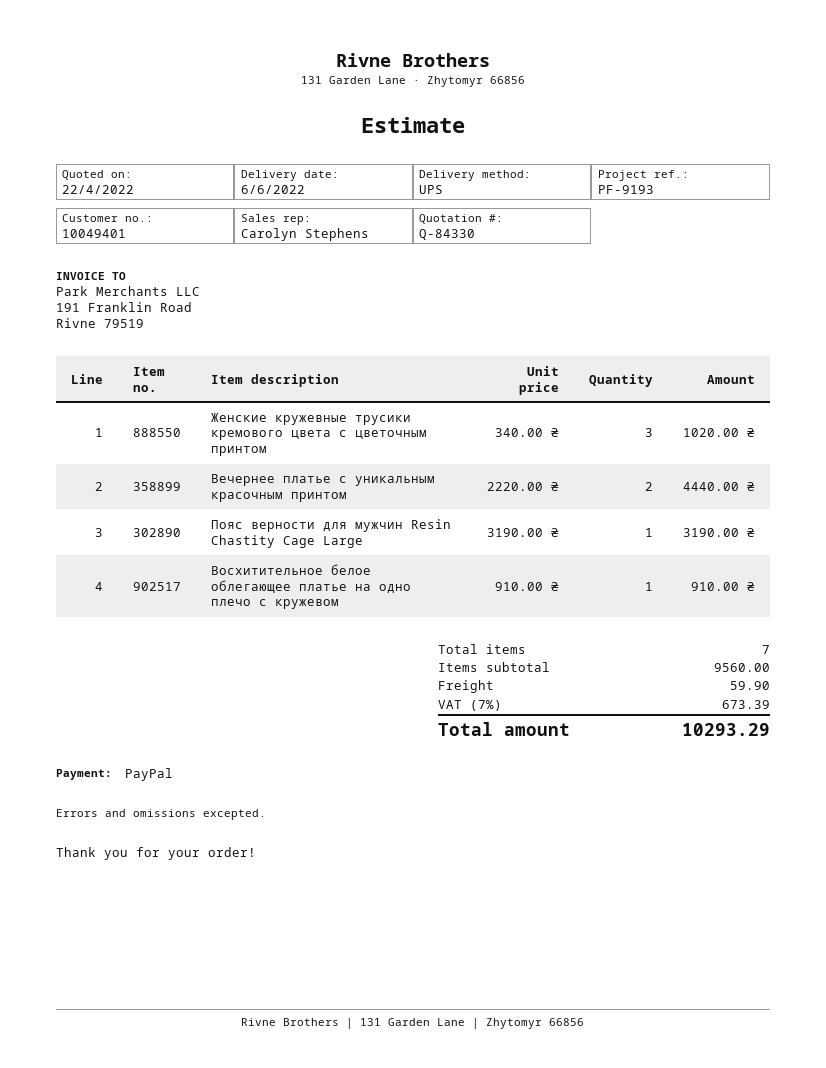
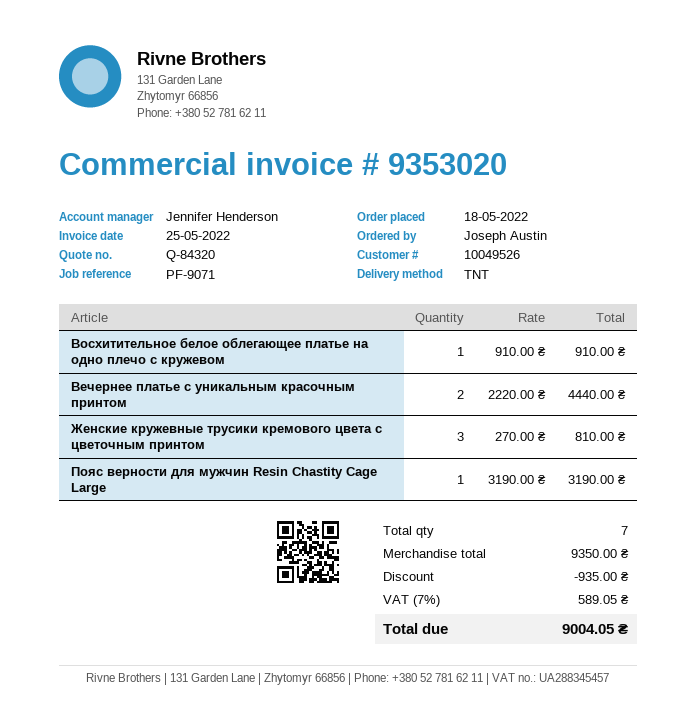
quote number: Q-84330 -> Q-84320
customer number: 10049401 -> 10049526
reference: PF-9193 -> PF-9071
sales rep: Carolyn Stephens -> Jennifer Henderson
shipping method: UPS -> TNT
Женские кружевные трусики кремового цвета с цветочным принтом: 3 x 340.00 = 1020.00 -> 3 x 270.00 = 810.00
subtotal: 9560.00 -> 9350.00
discount: none -> 935.00
shipping: 59.90 -> none
tax: 7% = 673.39 -> 7% = 589.05
total: 10293.29 -> 9004.05

